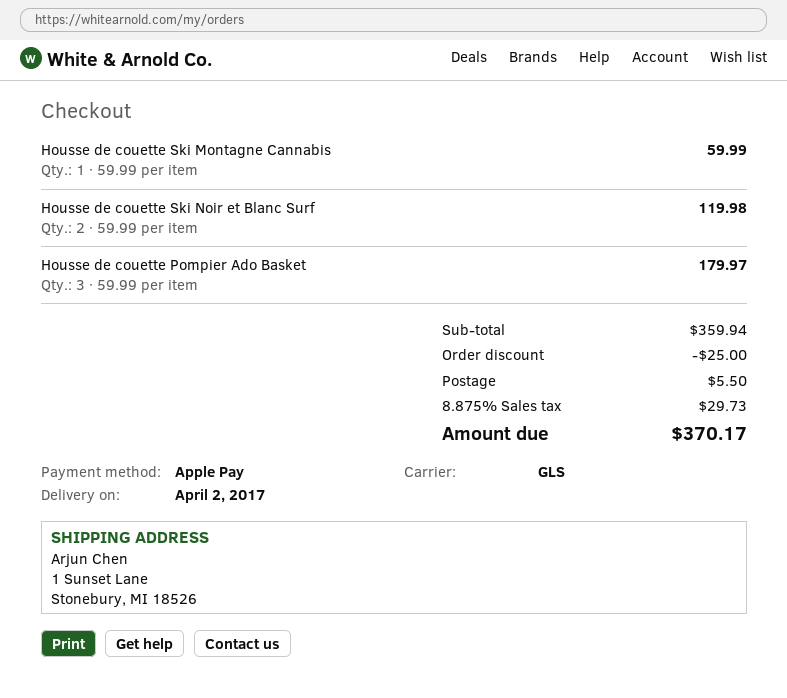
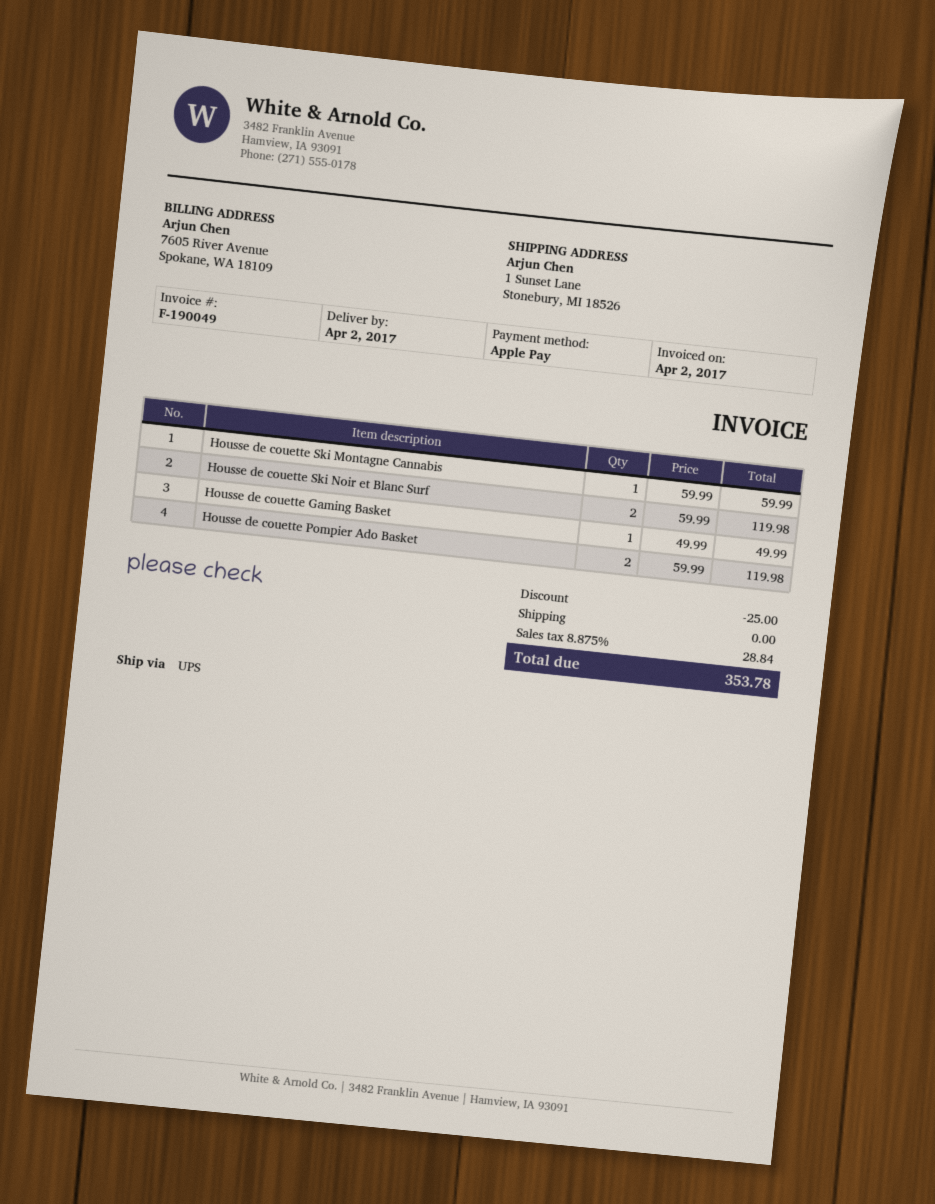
shipping method: GLS -> UPS
Housse de couette Pompier Ado Basket: 3 x 59.99 = 179.97 -> 2 x 59.99 = 119.98
Housse de couette Gaming Basket: none -> 1 x 49.99 = 49.99
shipping: 5.50 -> 0.00
tax: 8.875% = 29.73 -> 8.875% = 28.84
total: 370.17 -> 353.78

